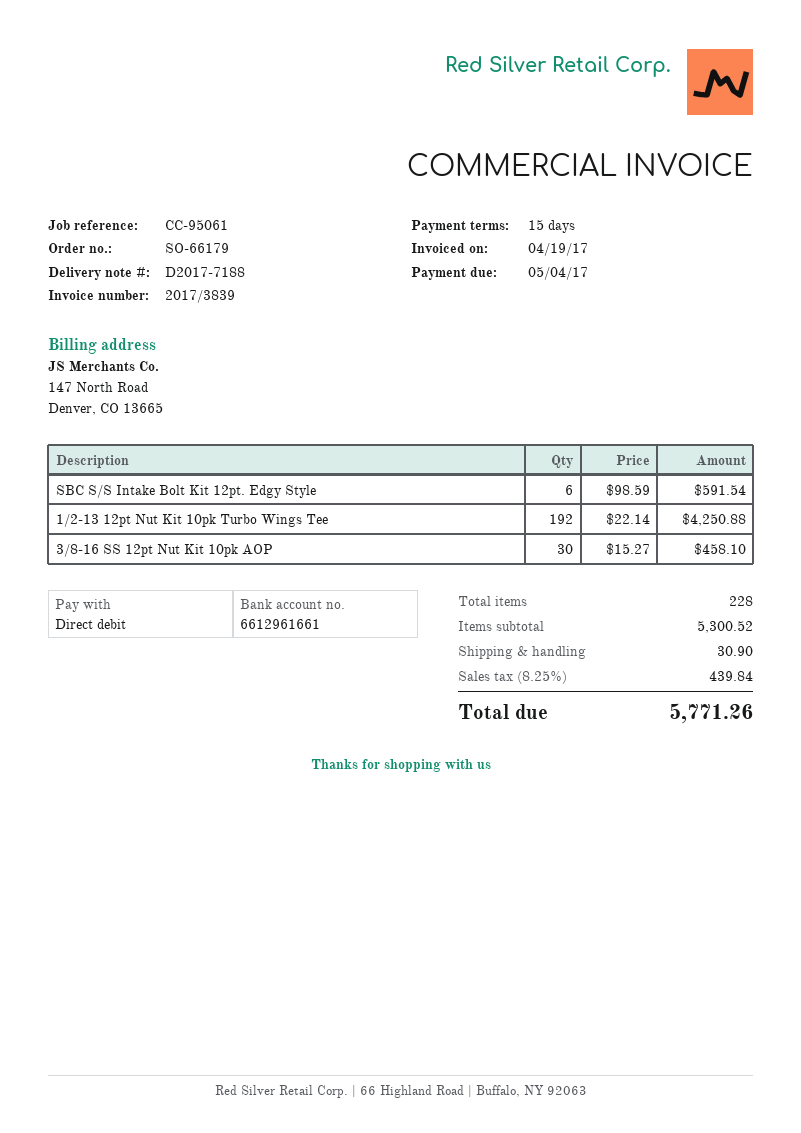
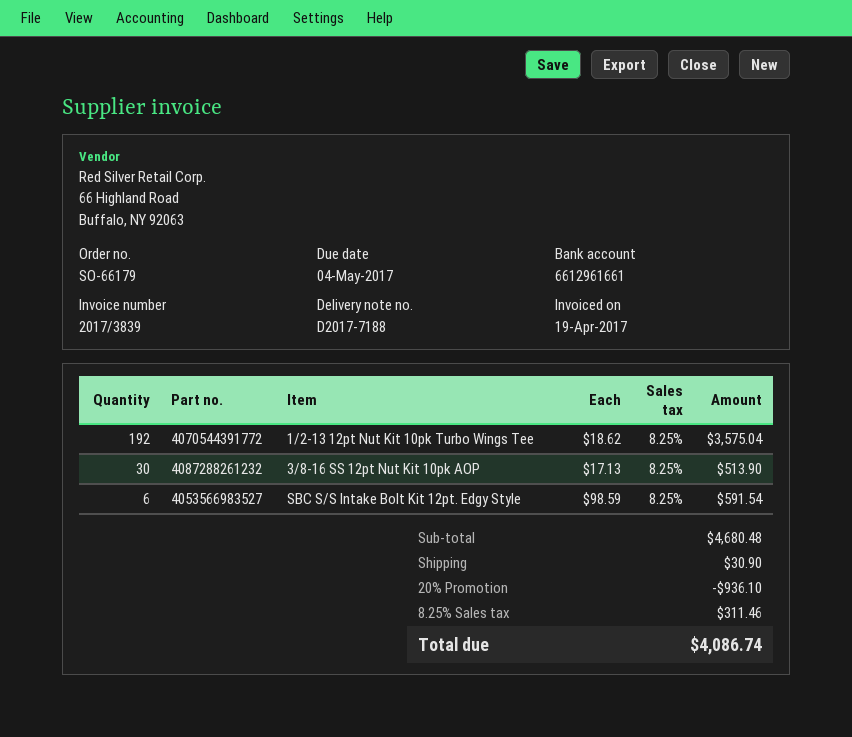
1/2-13 12pt Nut Kit 10pk Turbo Wings Tee: 192 x 22.14 = 4250.88 -> 192 x 18.62 = 3575.04
3/8-16 SS 12pt Nut Kit 10pk AOP: 30 x 15.27 = 458.10 -> 30 x 17.13 = 513.90
subtotal: 5300.52 -> 4680.48
discount: none -> 20% = 936.10
tax: 8.25% = 439.84 -> 8.25% = 311.46
total: 5771.26 -> 4086.74

